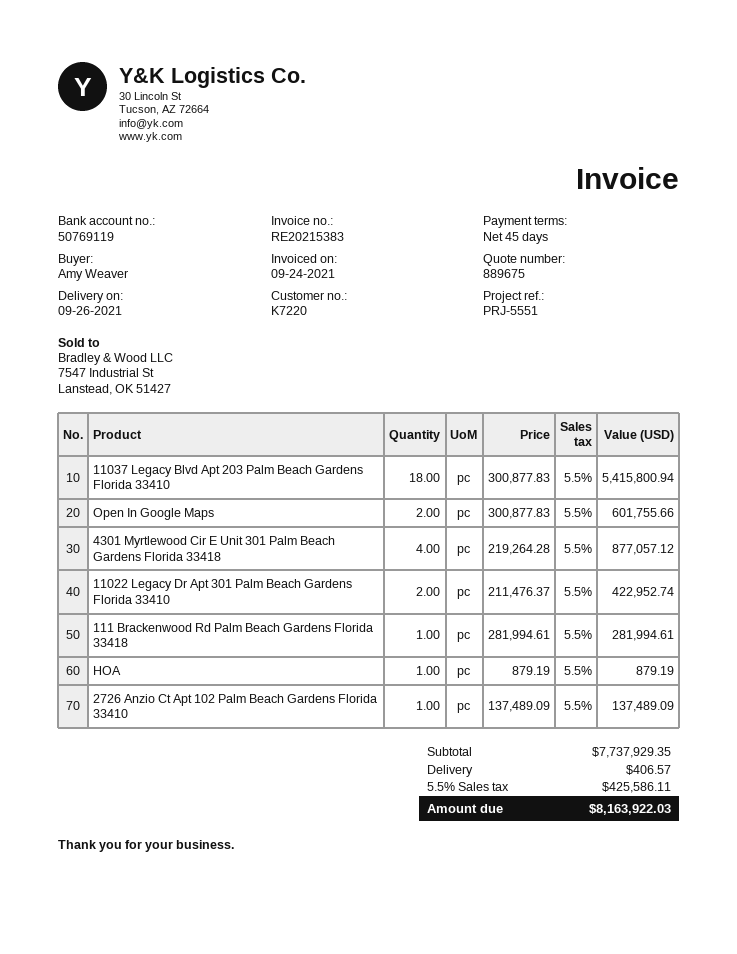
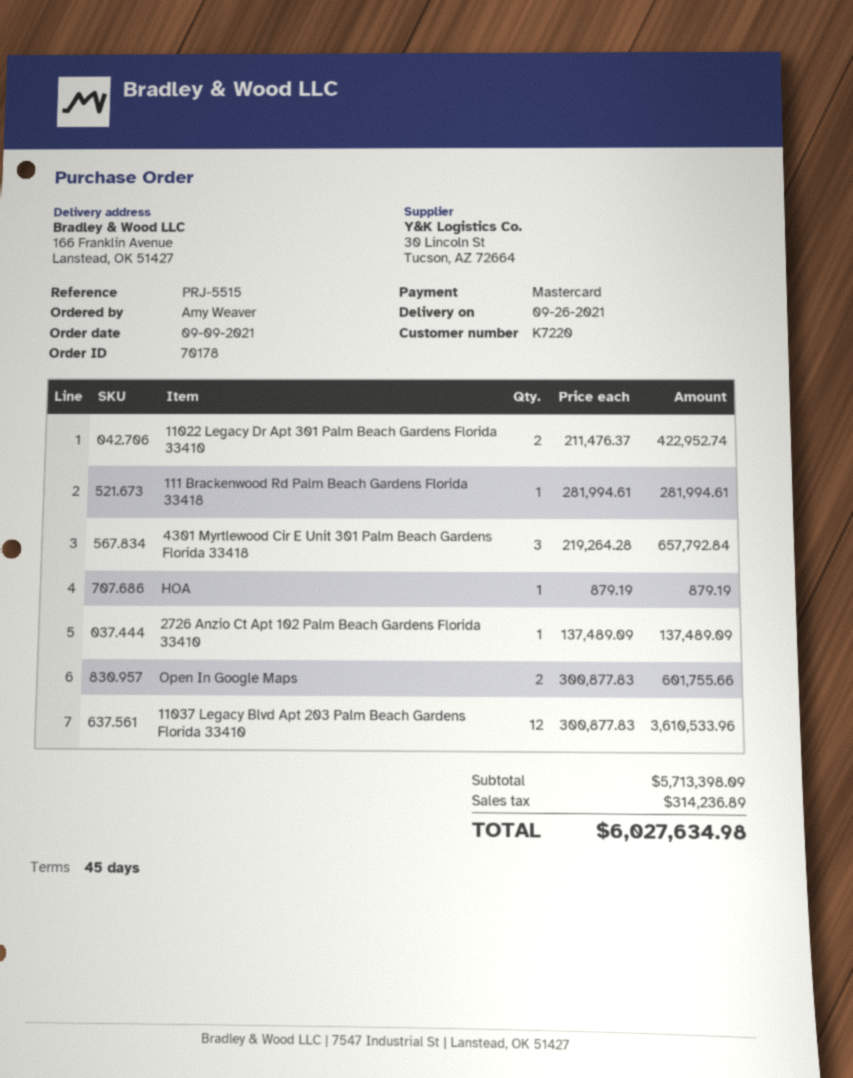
reference: PRJ-5551 -> PRJ-5515
11037 Legacy Blvd Apt 203 Palm Beach Gardens Florida 33410: 18 x 300877.83 = 5415800.94 -> 12 x 300877.83 = 3610533.96
4301 Myrtlewood Cir E Unit 301 Palm Beach Gardens Florida 33418: 4 x 219264.28 = 877057.12 -> 3 x 219264.28 = 657792.84
subtotal: 7737929.35 -> 5713398.09
shipping: 406.57 -> none
tax: 425586.11 -> 314236.89
total: 8163922.03 -> 6027634.98

